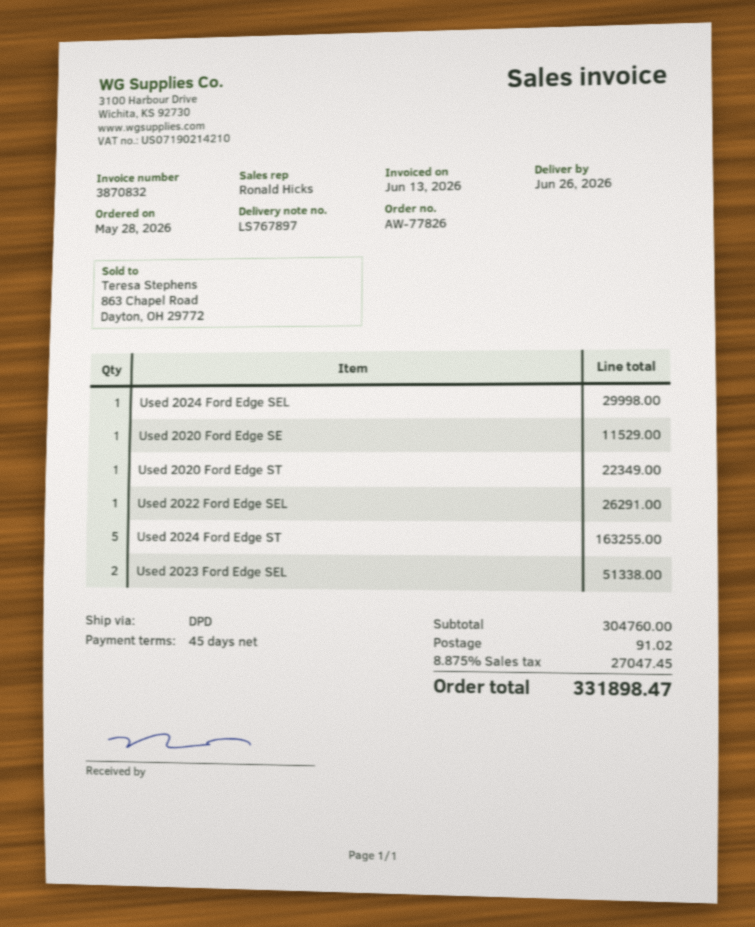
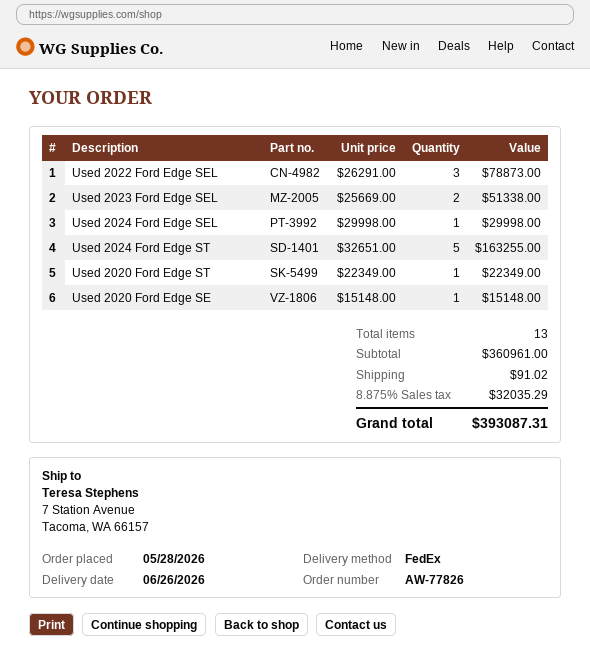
shipping method: DPD -> FedEx
Used 2020 Ford Edge SE: 1 for 11529.00 -> 1 for 15148.00
Used 2022 Ford Edge SEL: 1 for 26291.00 -> 3 for 78873.00
subtotal: 304760.00 -> 360961.00
tax: 8.875% = 27047.45 -> 8.875% = 32035.29
total: 331898.47 -> 393087.31

